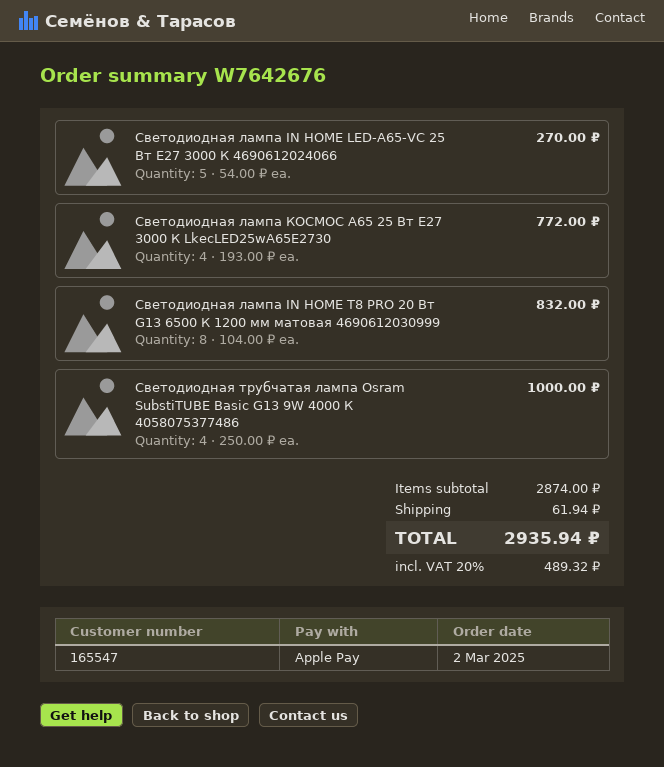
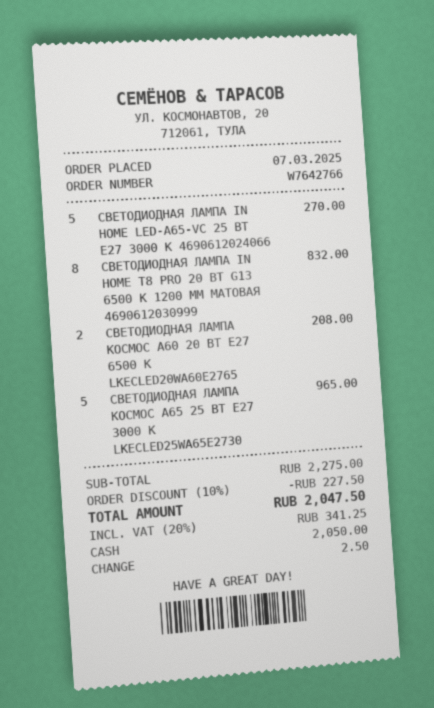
order number: W7642676 -> W7642766
order date: 2025-03-02 -> 2025-03-07
payment method: Apple Pay -> cash
Светодиодная лампа КОСМОС A65 25 Вт E27 3000 К LkecLED25wA65E2730: 4 for 772.00 -> 5 for 965.00
Светодиодная трубчатая лампа Osram SubstiTUBE Basic G13 9W 4000 К 4058075377486: 4 for 1000.00 -> none
СВЕТОДИОДНАЯ ЛАМПА КОСМОС A60 20 ВТ E27 6500 К LKECLED20WA60E2765: none -> 2 for 208.00
subtotal: 2874.00 -> 2275.00
discount: none -> 10% = 227.50
shipping: 61.94 -> none
tax: 20% = 489.32 -> 20% = 341.25
total: 2935.94 -> 2047.50

